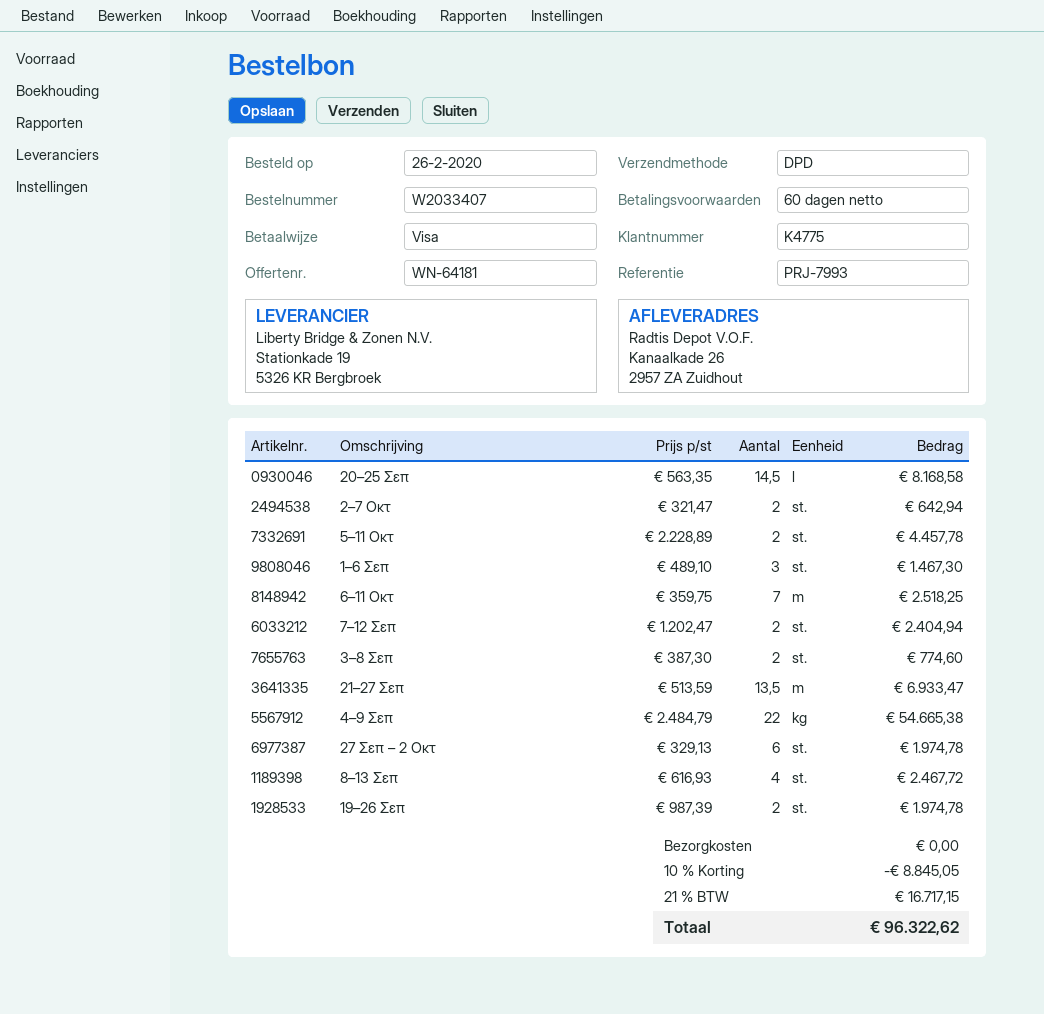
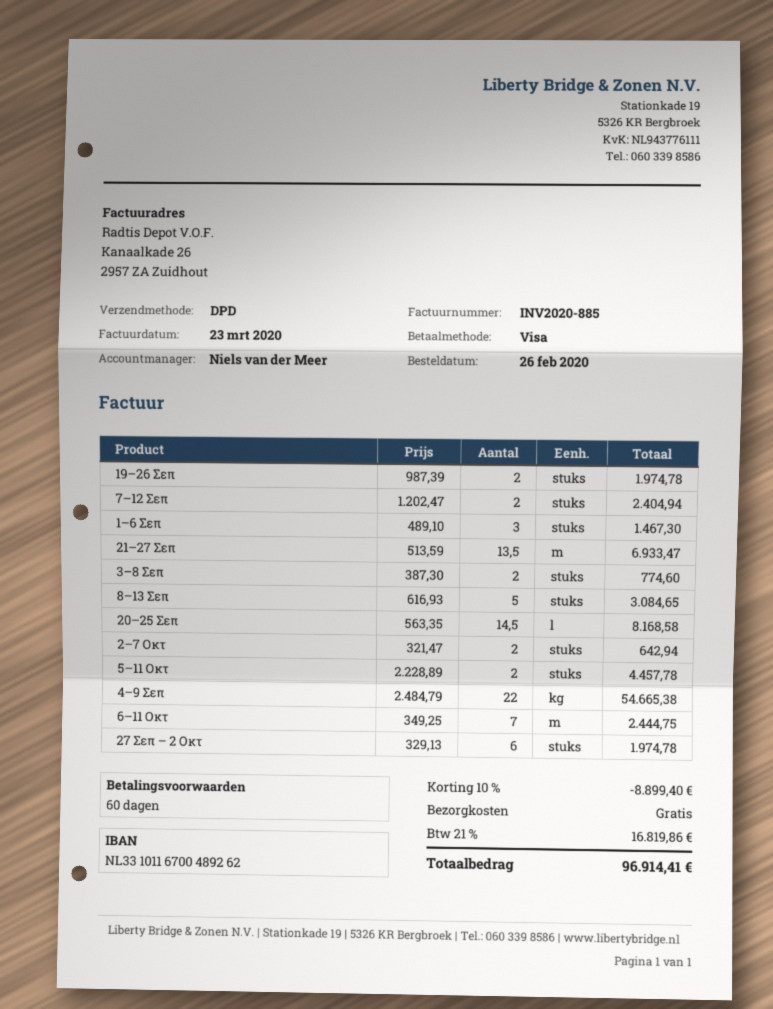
6–11 Οκτ: 7 x 359.75 = 2518.25 -> 7 x 349.25 = 2444.75
8–13 Σεπ: 4 x 616.93 = 2467.72 -> 5 x 616.93 = 3084.65
discount: 10% = 8845.05 -> 10% = 8899.40
tax: 21% = 16717.15 -> 21% = 16819.86
total: 96322.62 -> 96914.41

